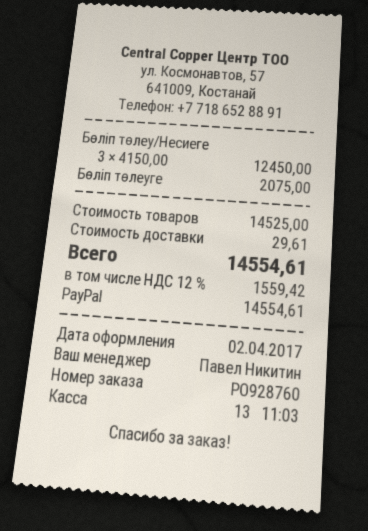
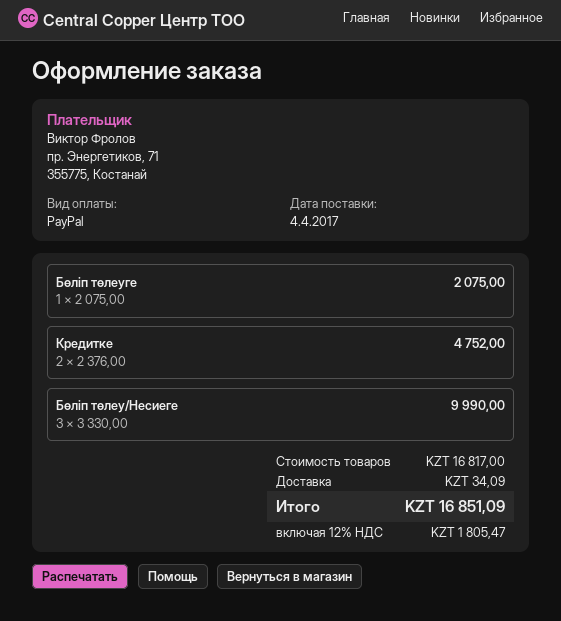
Бөліп төлеу/Несиеге: 3 x 4150.00 = 12450.00 -> 3 x 3330.00 = 9990.00
Кредитке: none -> 2 x 2376.00 = 4752.00
subtotal: 14525.00 -> 16817.00
shipping: 29.61 -> 34.09
tax: 12% = 1559.42 -> 12% = 1805.47
total: 14554.61 -> 16851.09

